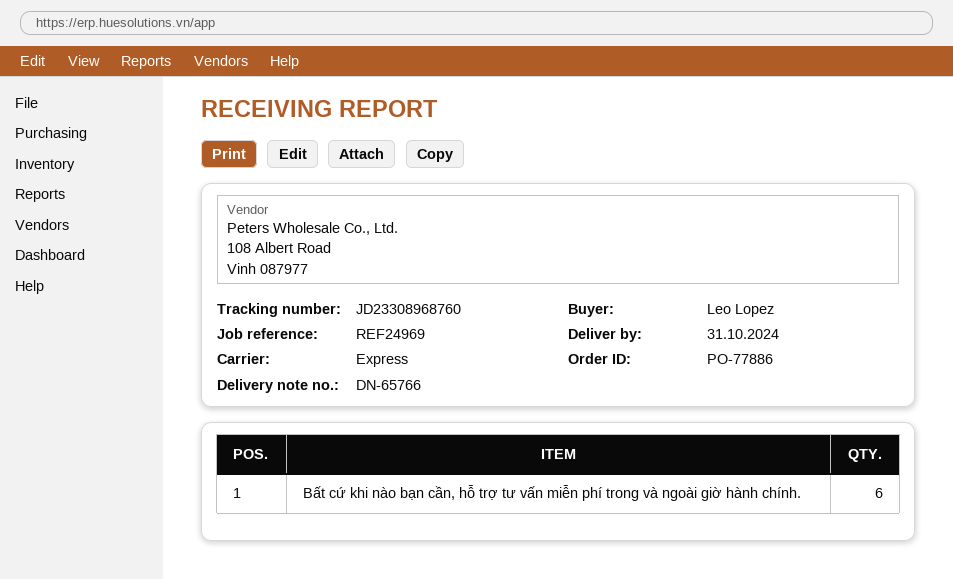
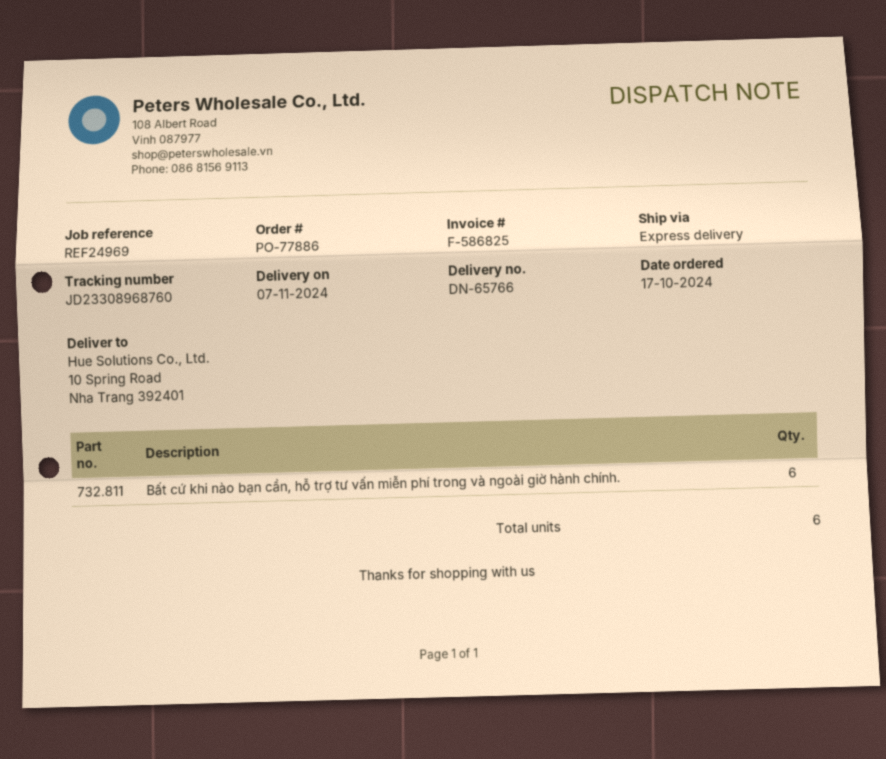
delivery date: 2024-10-31 -> 2024-11-07

